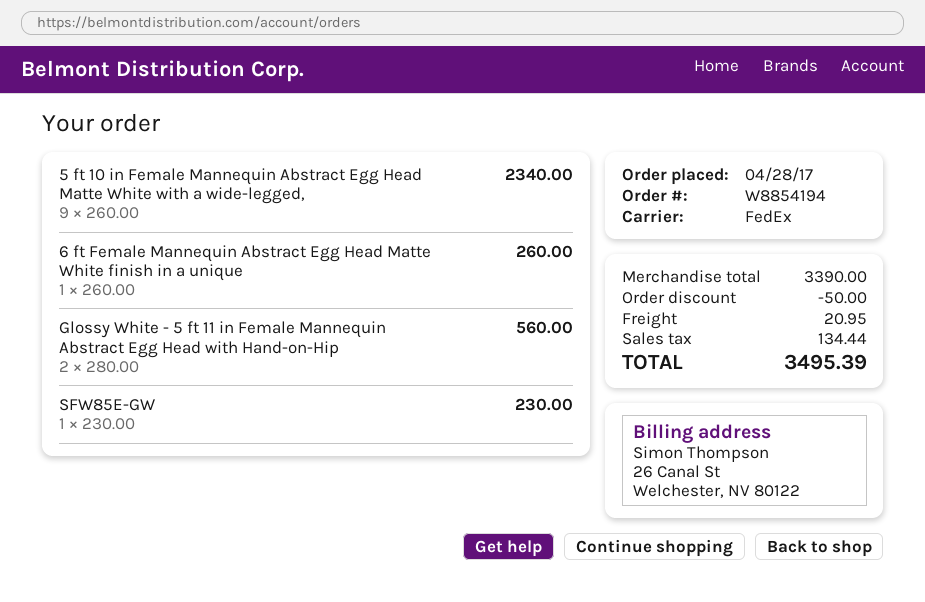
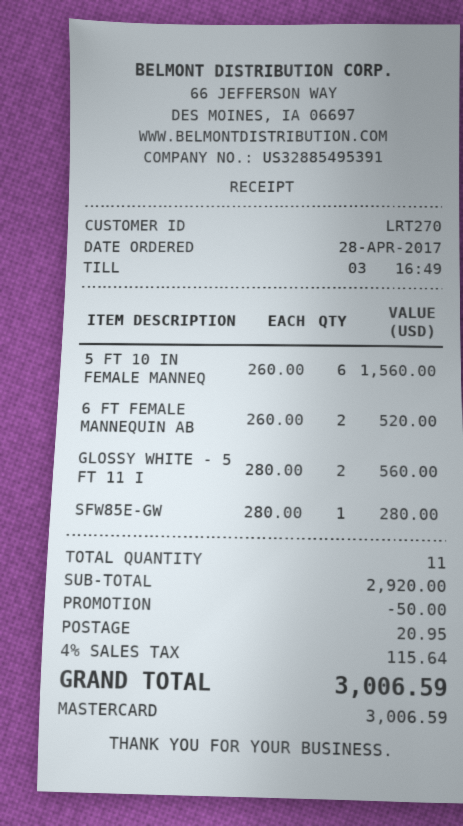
5 ft 10 in Female Mannequin Abstract Egg Head Matte White with a wide-legged,: 9 x 260.00 = 2340.00 -> 6 x 260.00 = 1560.00
6 ft Female Mannequin Abstract Egg Head Matte White finish in a unique: 1 x 260.00 = 260.00 -> 2 x 260.00 = 520.00
SFW85E-GW: 1 x 230.00 = 230.00 -> 1 x 280.00 = 280.00
subtotal: 3390.00 -> 2920.00
tax: 134.44 -> 115.64
total: 3495.39 -> 3006.59

